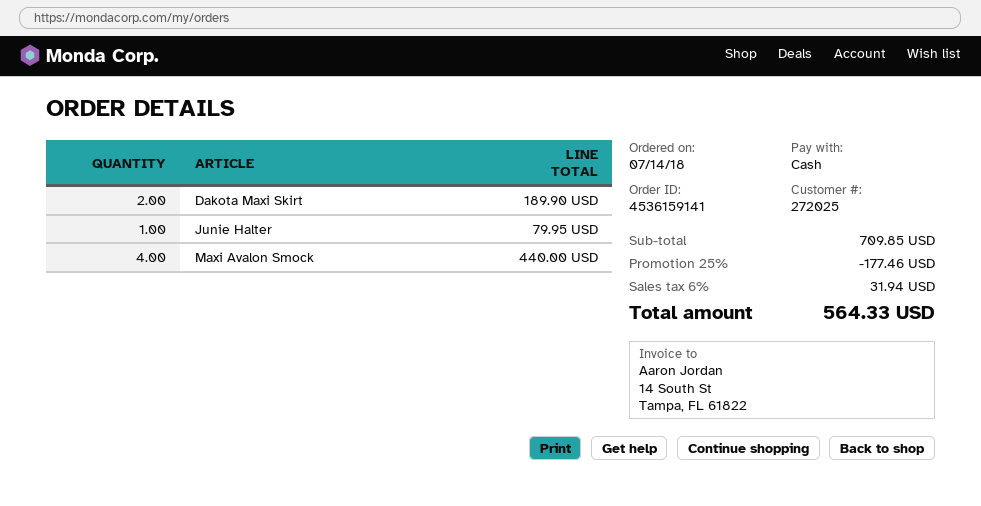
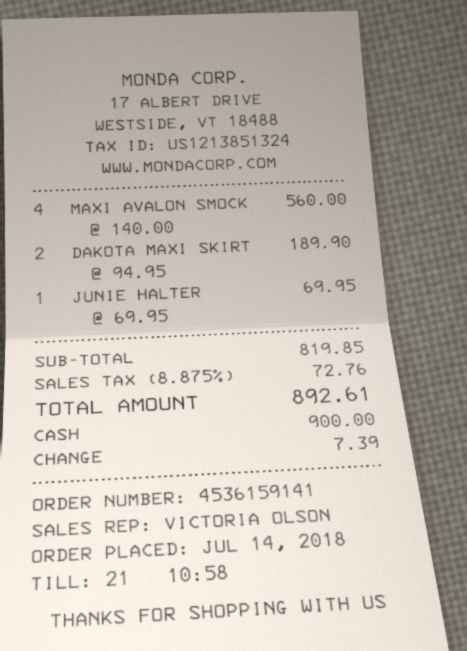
Junie Halter: 1 for 79.95 -> 1 for 69.95
Maxi Avalon Smock: 4 for 440.00 -> 4 for 560.00
subtotal: 709.85 -> 819.85
discount: 25% = 177.46 -> none
tax: 6% = 31.94 -> 8.875% = 72.76
total: 564.33 -> 892.61

